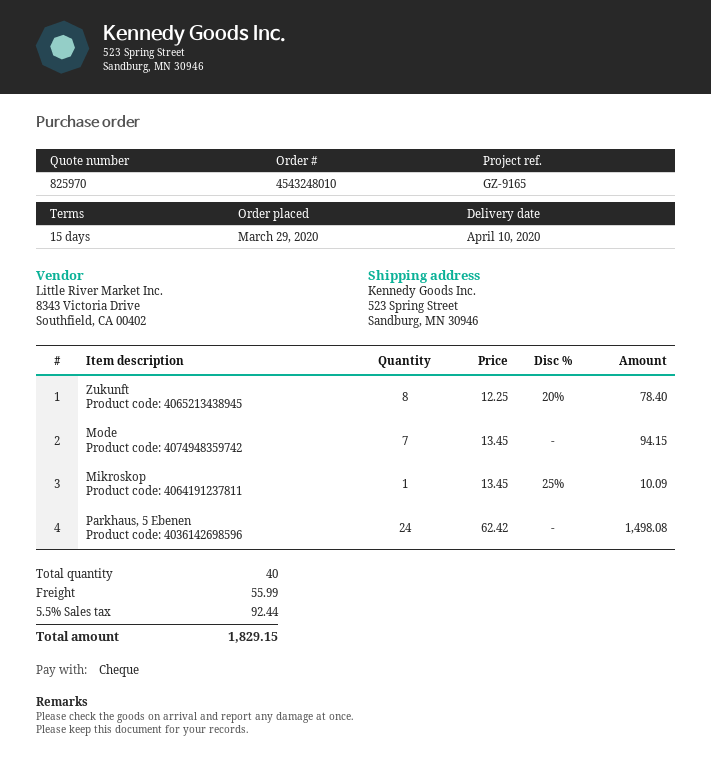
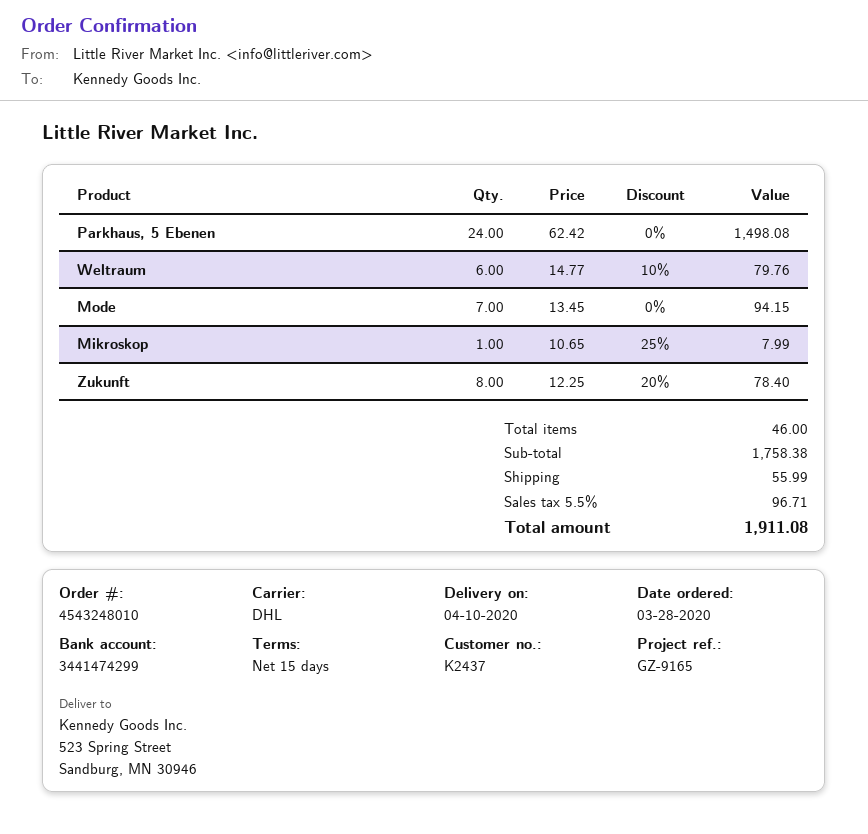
order date: 2020-03-29 -> 2020-03-28
Mikroskop: 1 x 13.45 - 25% = 10.09 -> 1 x 10.65 - 25% = 7.99
Weltraum: none -> 6 x 14.77 - 10% = 79.76
total quantity: 40 -> 46
tax: 5.5% = 92.44 -> 5.5% = 96.71
total: 1829.15 -> 1911.08

